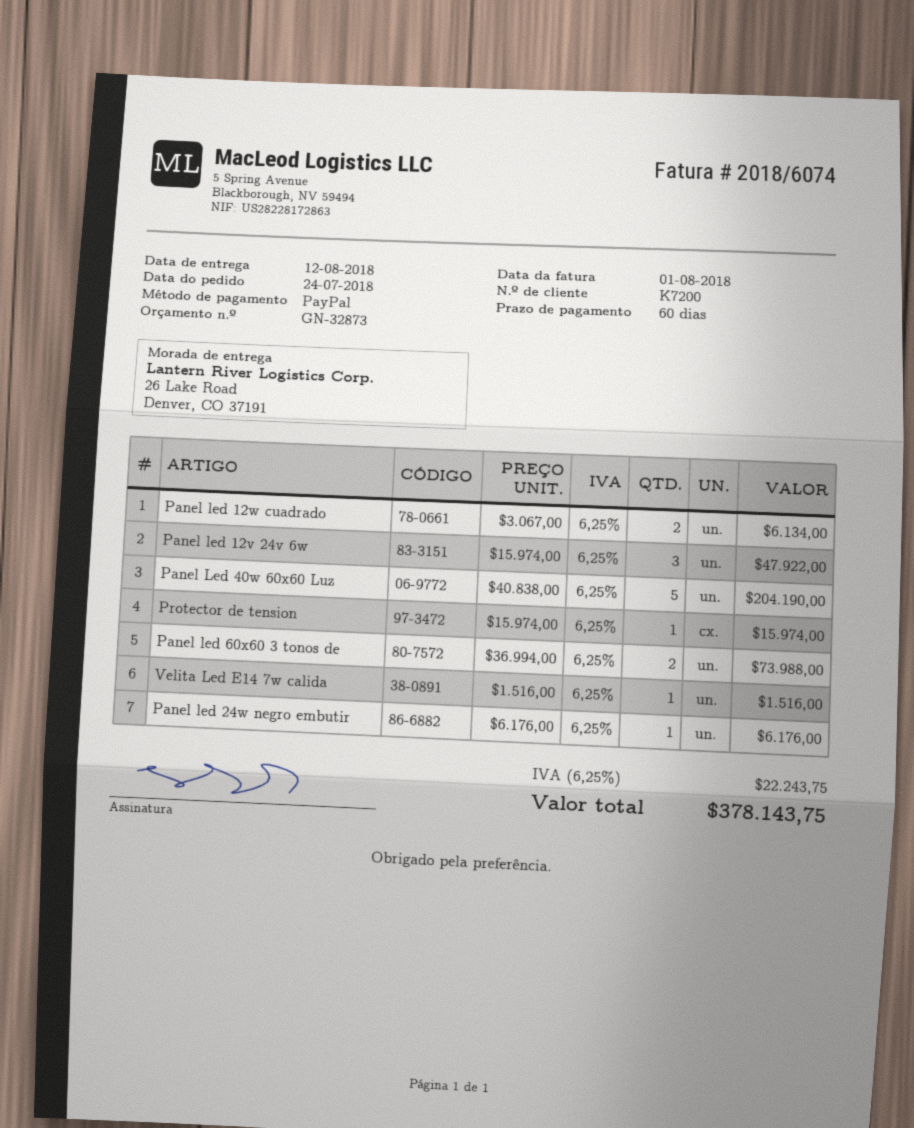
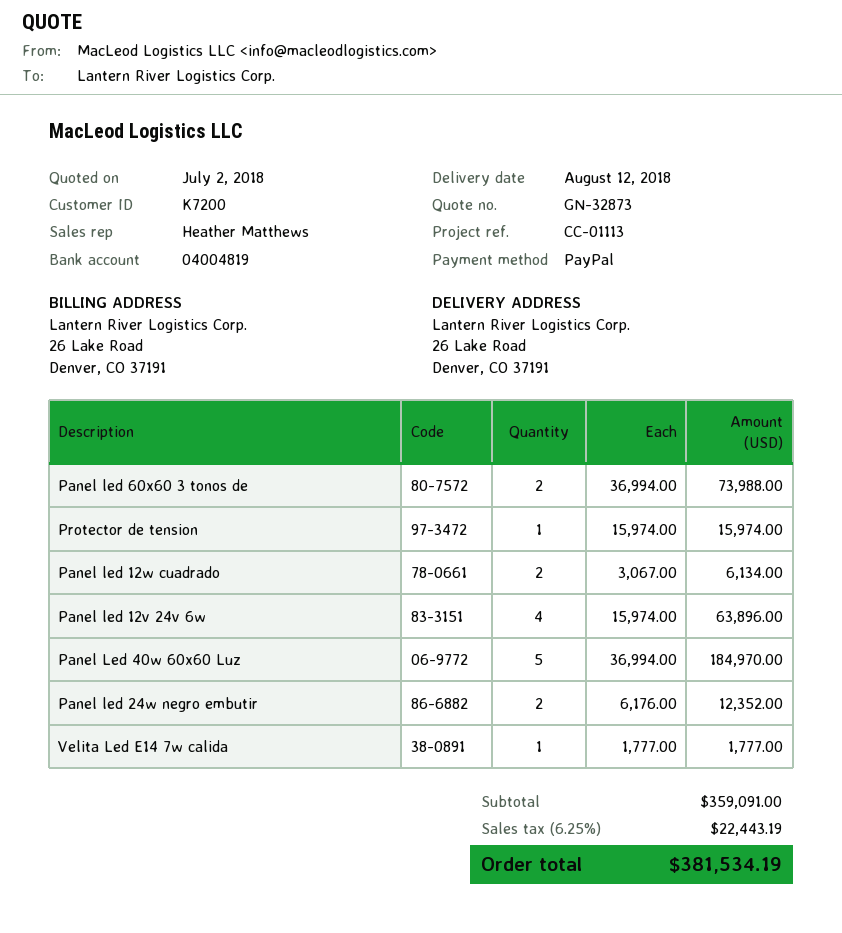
Panel led 12v 24v 6w: 3 x 15974.00 = 47922.00 -> 4 x 15974.00 = 63896.00
Panel Led 40w 60x60 Luz: 5 x 40838.00 = 204190.00 -> 5 x 36994.00 = 184970.00
Velita Led E14 7w calida: 1 x 1516.00 = 1516.00 -> 1 x 1777.00 = 1777.00
Panel led 24w negro embutir: 1 x 6176.00 = 6176.00 -> 2 x 6176.00 = 12352.00
tax: 6.25% = 22243.75 -> 6.25% = 22443.19
total: 378143.75 -> 381534.19

